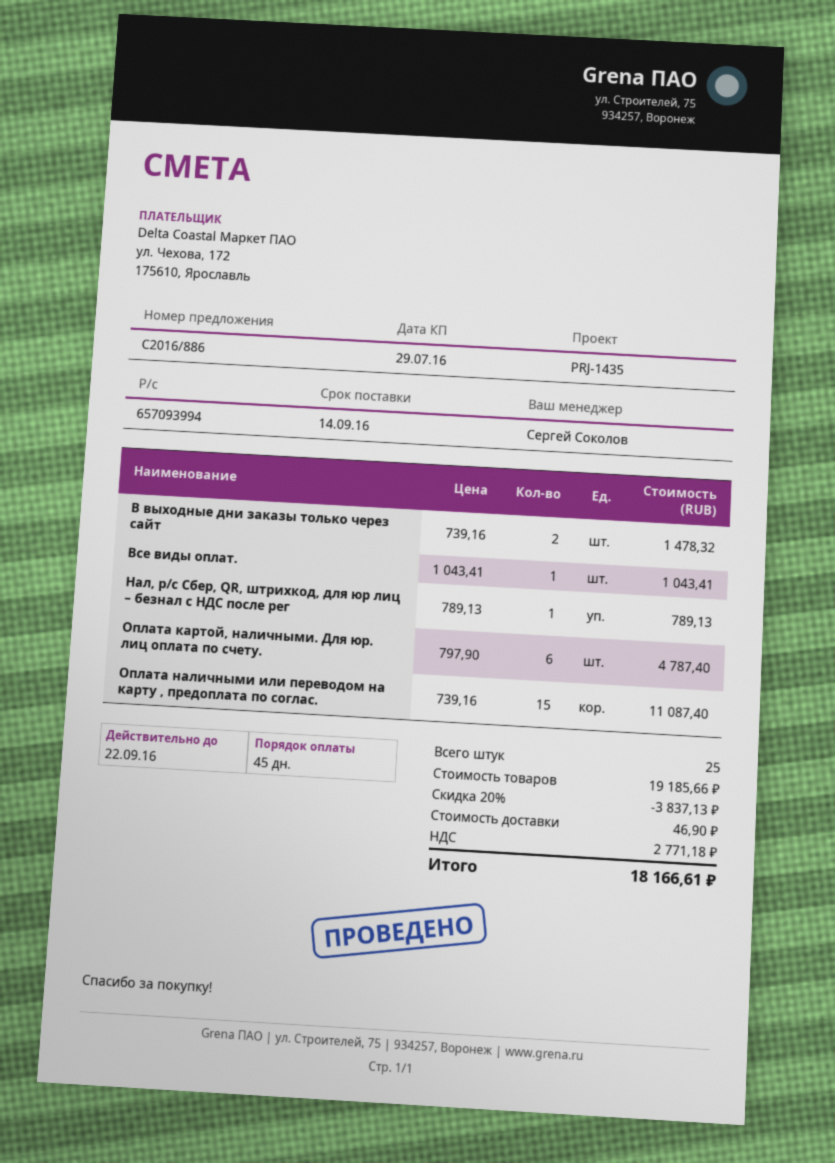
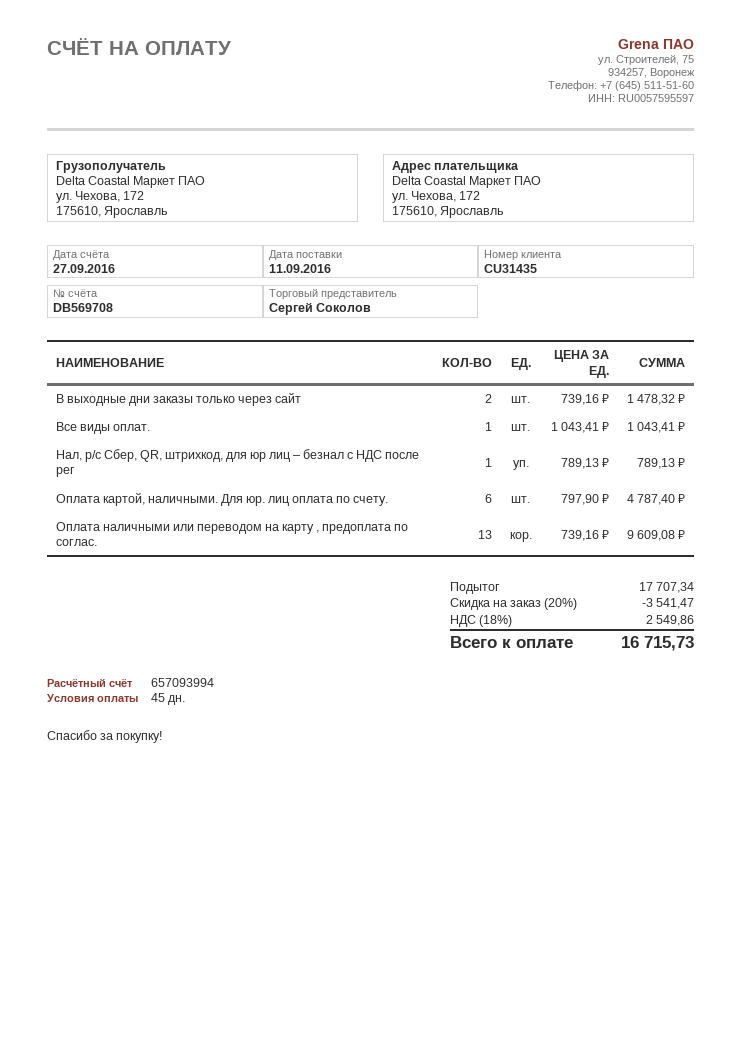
delivery date: 2016-09-14 -> 2016-09-11
Оплата наличными или переводом на карту , предоплата по соглас.: 15 x 739.16 = 11087.40 -> 13 x 739.16 = 9609.08
subtotal: 19185.66 -> 17707.34
discount: 20% = 3837.13 -> 20% = 3541.47
shipping: 46.90 -> none
tax: 2771.18 -> 2549.86
total: 18166.61 -> 16715.73

